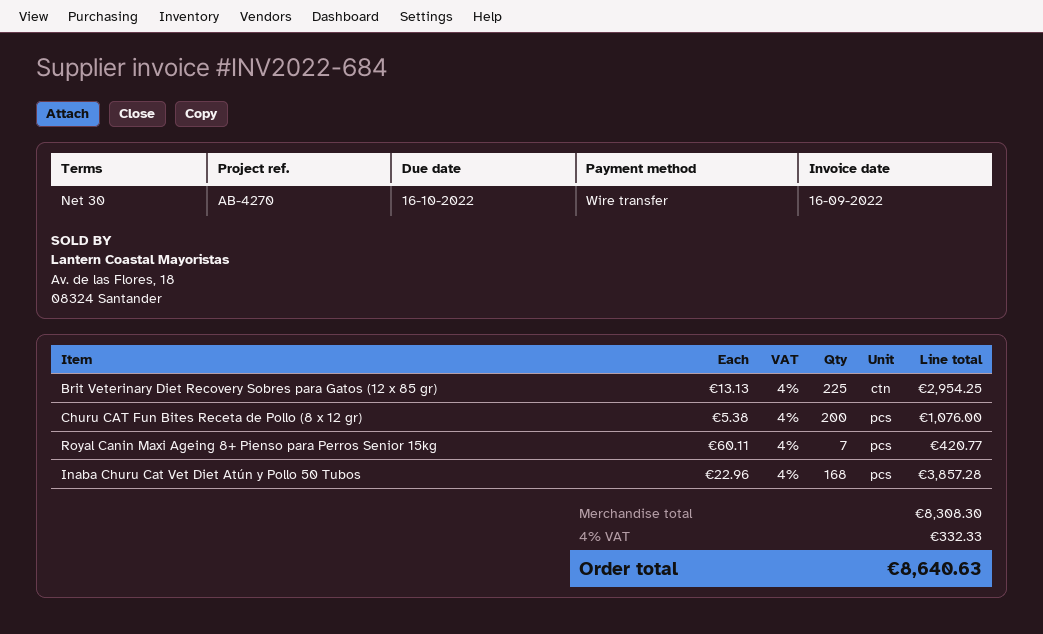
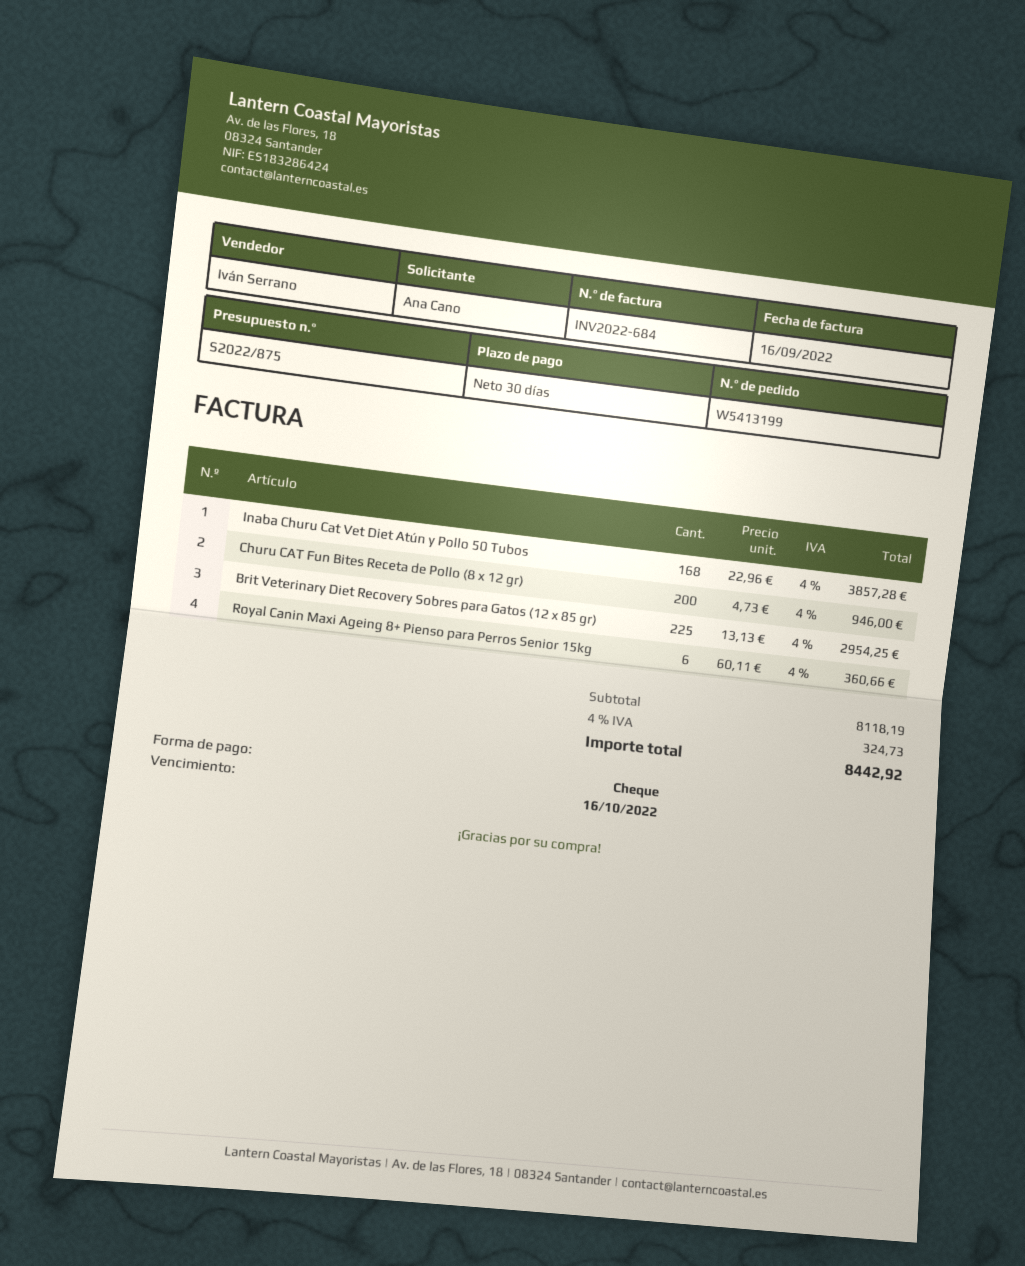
payment method: bank transfer -> cheque
Churu CAT Fun Bites Receta de Pollo (8 x 12 gr): 200 x 5.38 = 1076.00 -> 200 x 4.73 = 946.00
Royal Canin Maxi Ageing 8+ Pienso para Perros Senior 15kg: 7 x 60.11 = 420.77 -> 6 x 60.11 = 360.66
subtotal: 8308.30 -> 8118.19
tax: 4% = 332.33 -> 4% = 324.73
total: 8640.63 -> 8442.92

